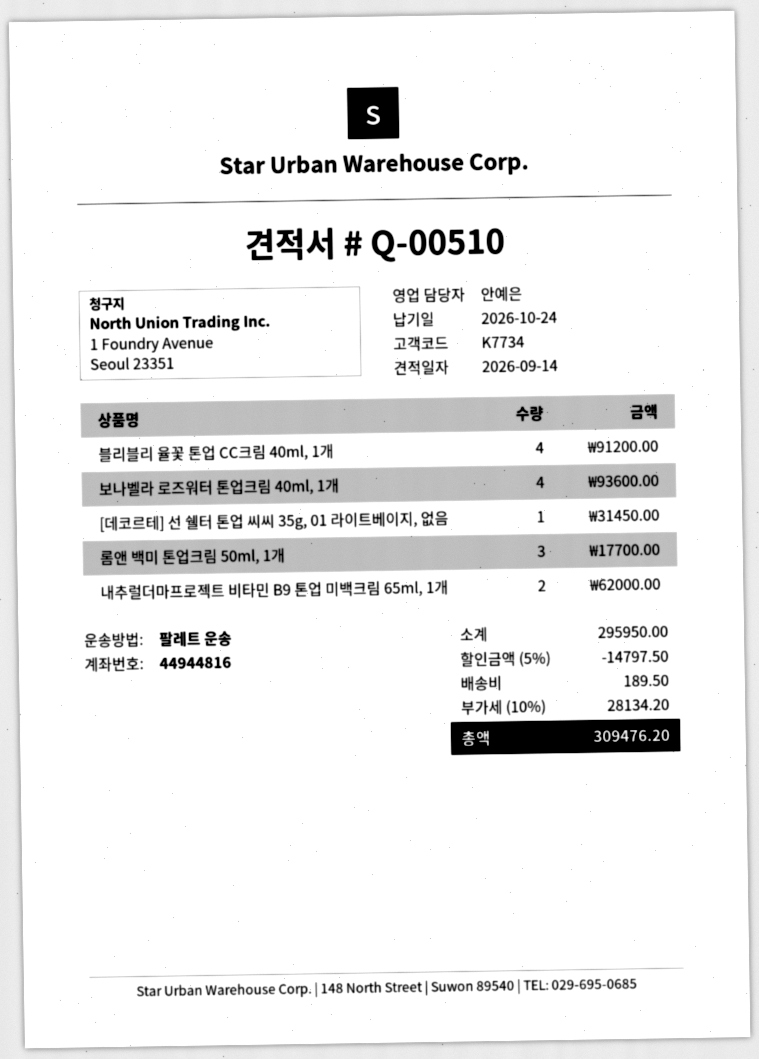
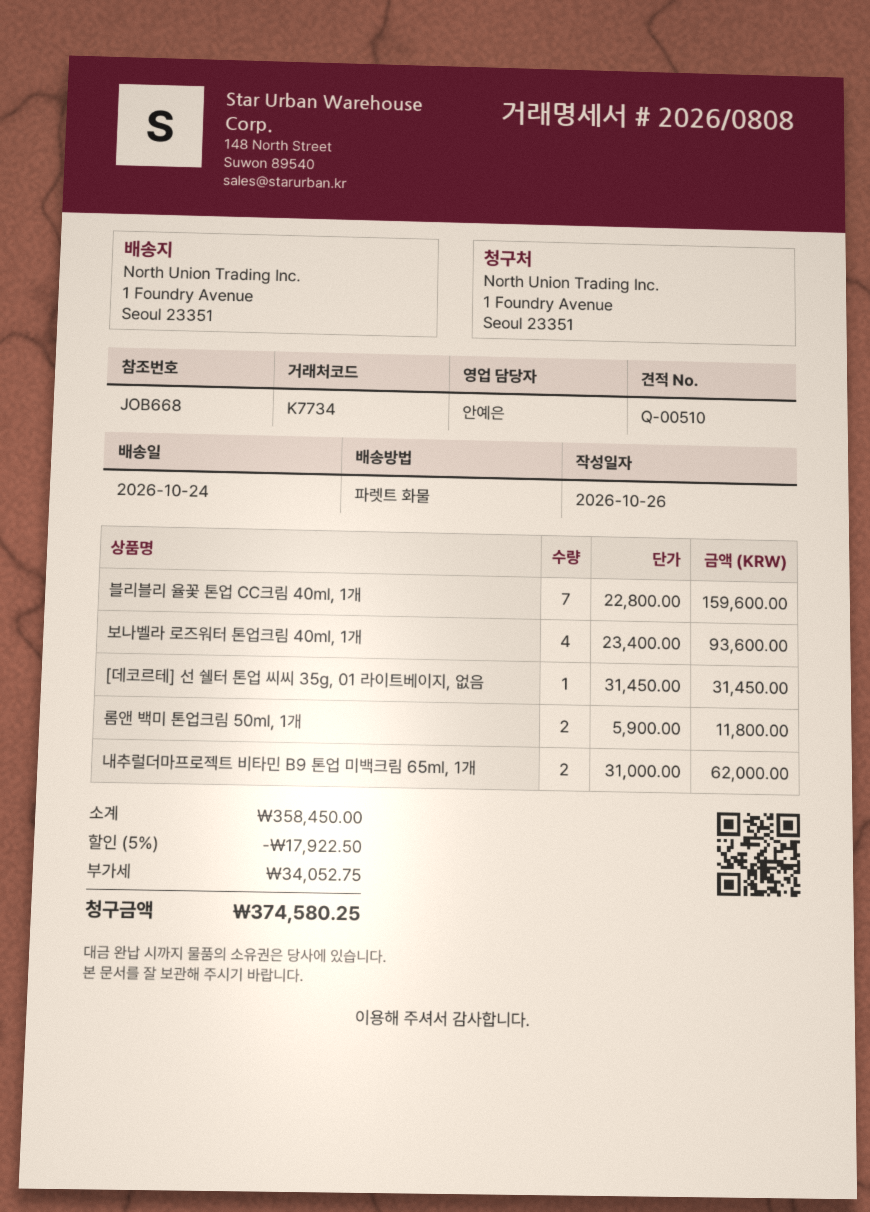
블리블리 율꽃 톤업 CC크림 40ml, 1개: 4 for 91200.00 -> 7 for 159600.00
롬앤 백미 톤업크림 50ml, 1개: 3 for 17700.00 -> 2 for 11800.00
subtotal: 295950.00 -> 358450.00
discount: 5% = 14797.50 -> 5% = 17922.50
shipping: 189.50 -> none
tax: 28134.20 -> 34052.75
total: 309476.20 -> 374580.25

